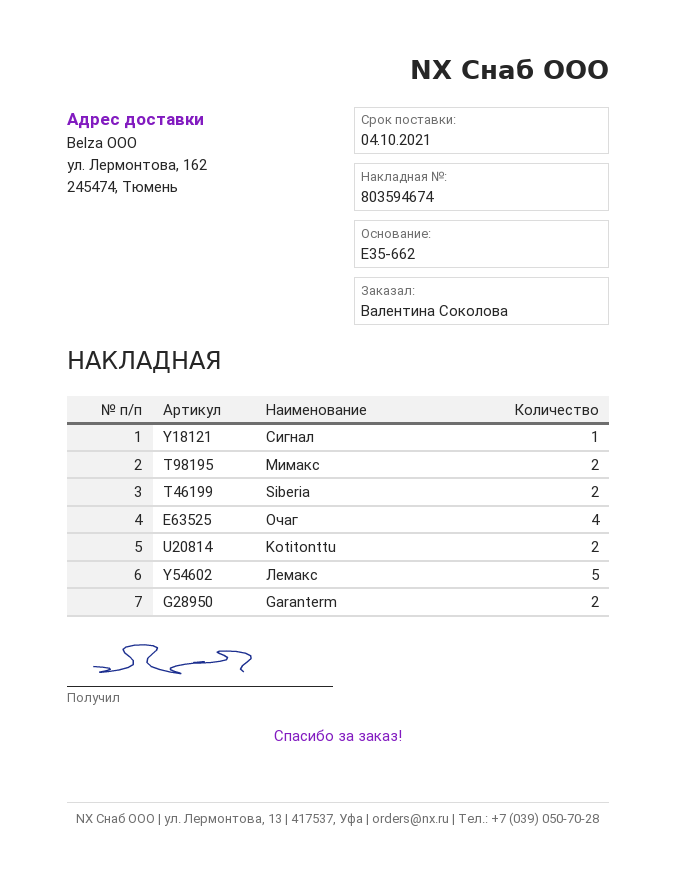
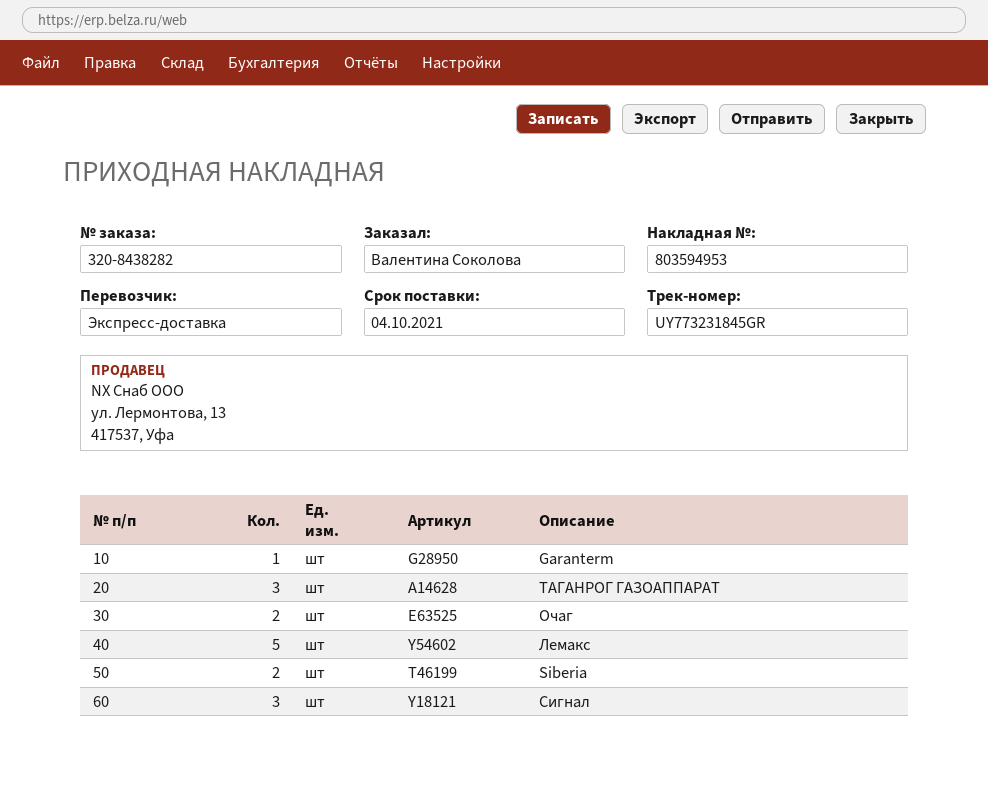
delivery note number: 803594674 -> 803594953
Сигнал: 1 -> 3
Мимакс: 2 -> none
Очаг: 4 -> 2
Kotitonttu: 2 -> none
Garanterm: 2 -> 1
ТАГАНРОГ ГАЗОАППАРАТ: none -> 3

